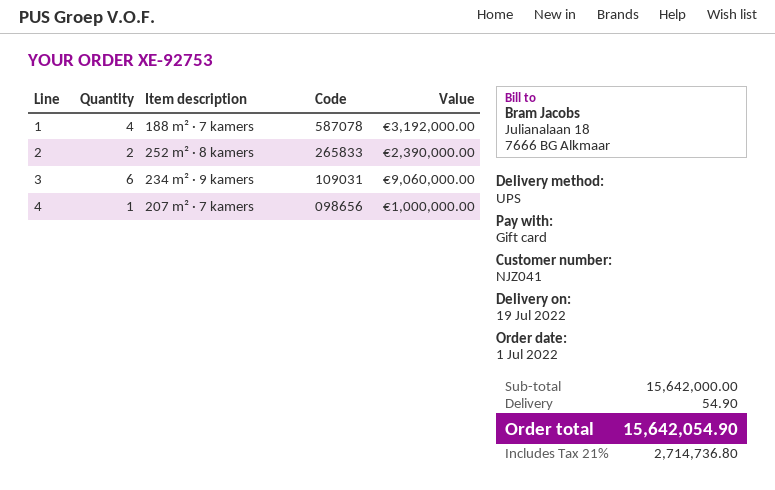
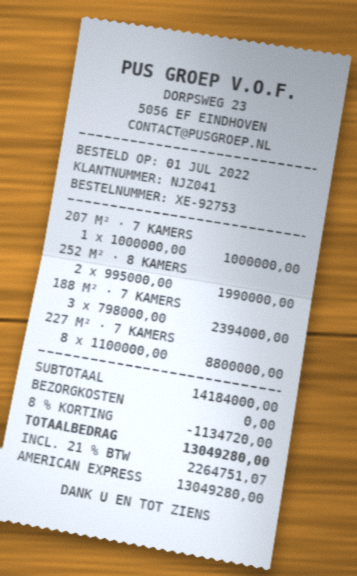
payment method: gift card -> American Express
188 m² · 7 kamers: 4 for 3192000.00 -> 3 for 2394000.00
252 m² · 8 kamers: 2 for 2390000.00 -> 2 for 1990000.00
234 m² · 9 kamers: 6 for 9060000.00 -> none
227 M² · 7 KAMERS: none -> 8 for 8800000.00
subtotal: 15642000.00 -> 14184000.00
discount: none -> 8% = 1134720.00
shipping: 54.90 -> 0.00
tax: 21% = 2714736.80 -> 21% = 2264751.07
total: 15642054.90 -> 13049280.00

